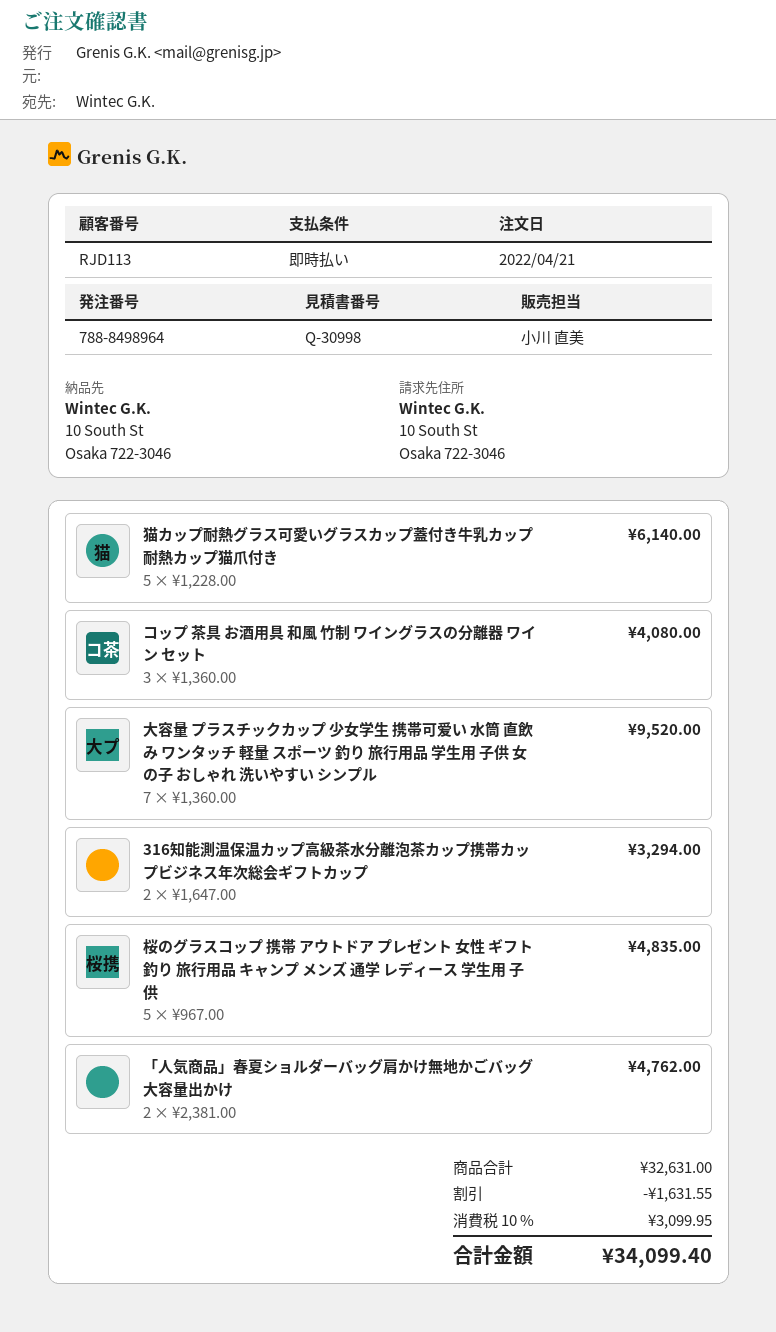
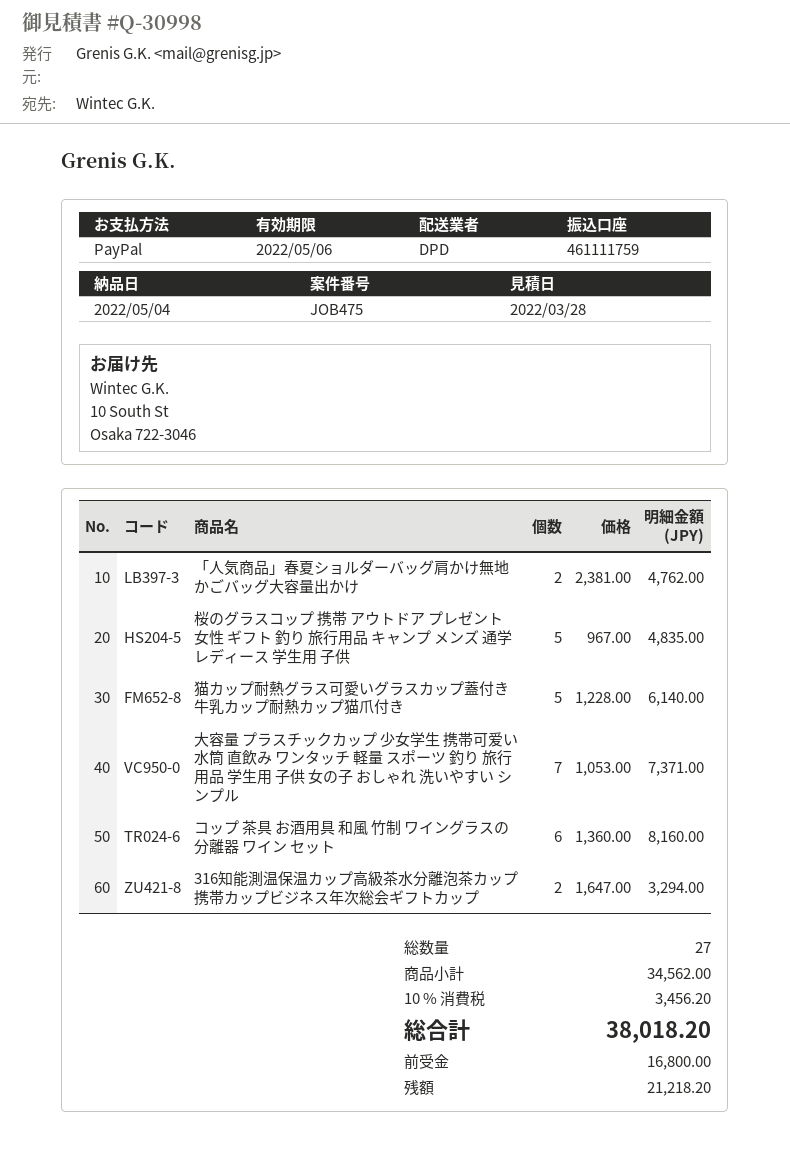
コップ 茶具 お酒用具 和風 竹制 ワイングラスの分離器 ワイン セット: 3 x 1360.00 = 4080.00 -> 6 x 1360.00 = 8160.00
大容量 プラスチックカップ 少女学生 携帯可爱い 水筒 直飲み ワンタッチ 軽量 スポーツ 釣り 旅行用品 学生用 子供 女の子 おしゃれ 洗いやすい シンプル: 7 x 1360.00 = 9520.00 -> 7 x 1053.00 = 7371.00
subtotal: 32631.00 -> 34562.00
discount: 1631.55 -> none
tax: 10% = 3099.95 -> 10% = 3456.20
total: 34099.40 -> 38018.20

